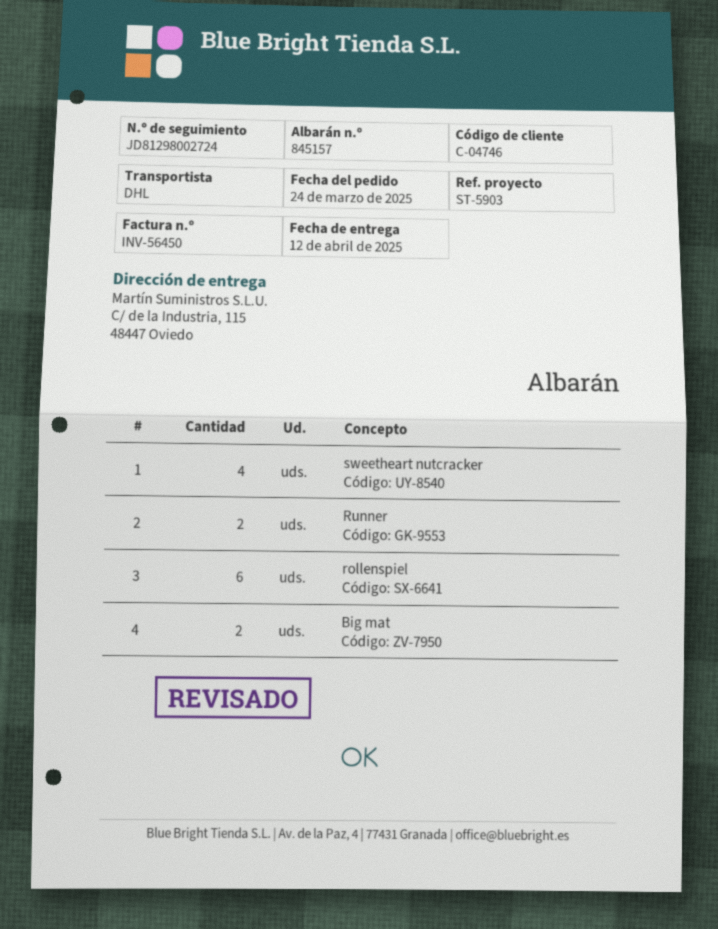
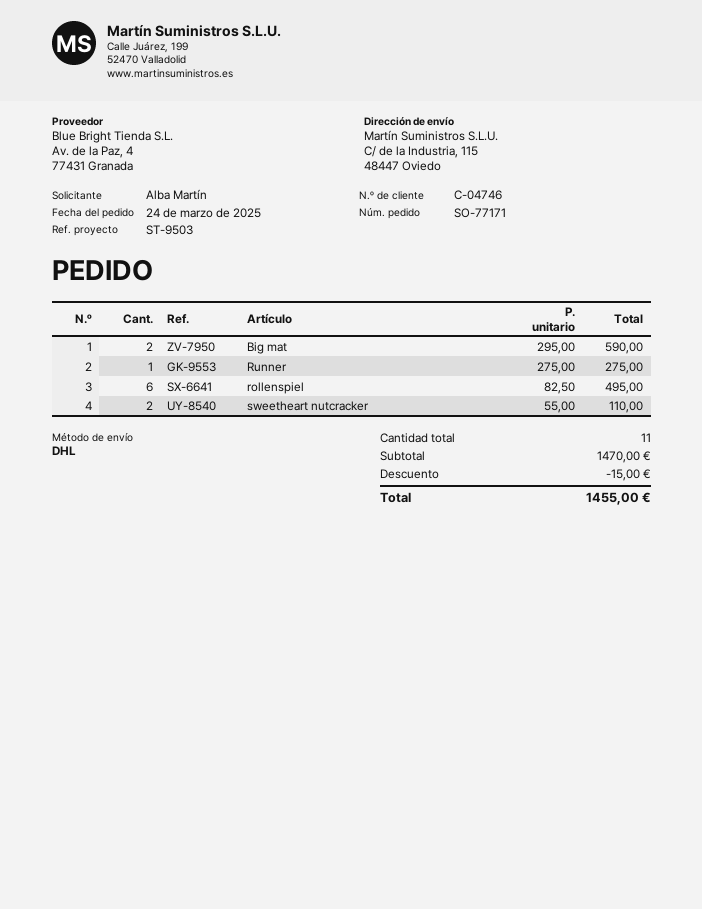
reference: ST-5903 -> ST-9503
sweetheart nutcracker: 4 -> 2
Runner: 2 -> 1

